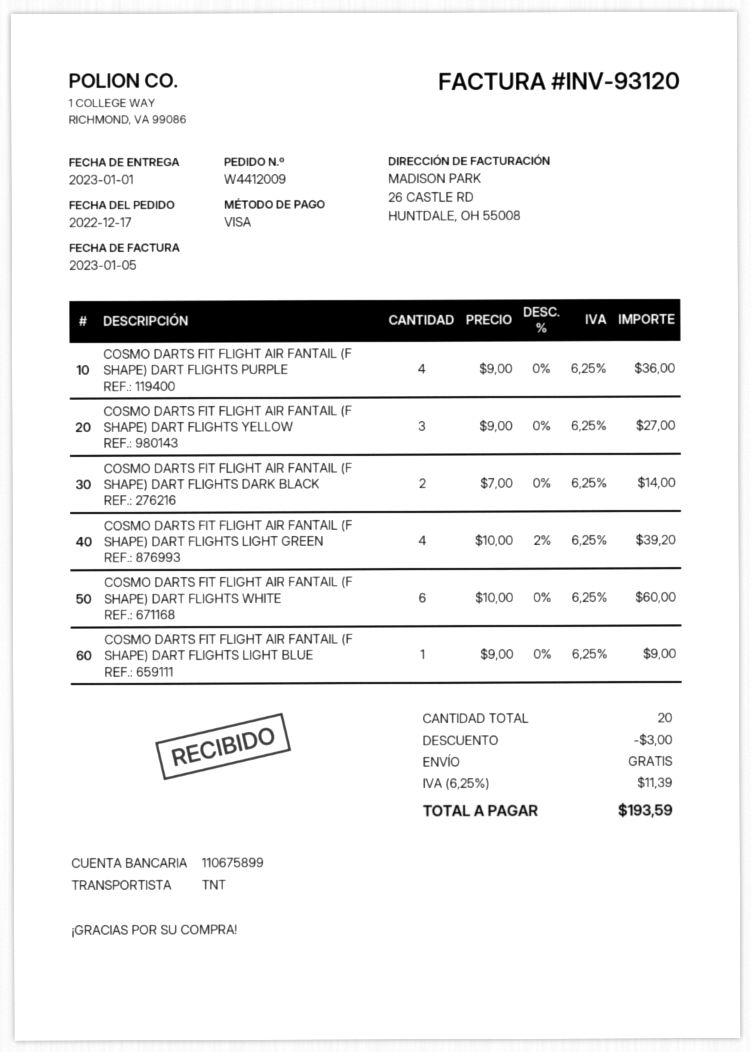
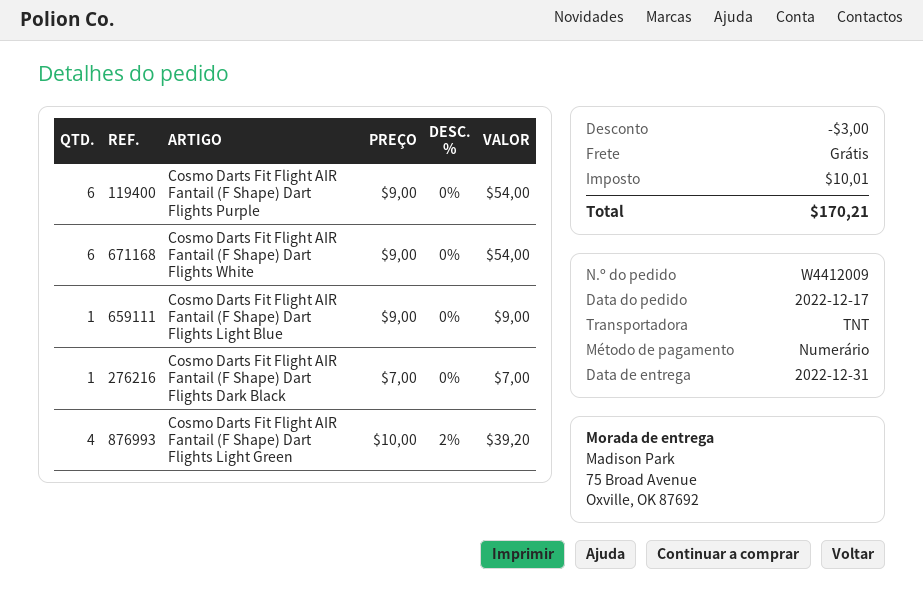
delivery date: 2023-01-01 -> 2022-12-31
payment method: Visa -> cash
COSMO DARTS FIT FLIGHT AIR FANTAIL (F SHAPE) DART FLIGHTS PURPLE: 4 x 9.00 = 36.00 -> 6 x 9.00 = 54.00
COSMO DARTS FIT FLIGHT AIR FANTAIL (F SHAPE) DART FLIGHTS YELLOW: 3 x 9.00 = 27.00 -> none
COSMO DARTS FIT FLIGHT AIR FANTAIL (F SHAPE) DART FLIGHTS DARK BLACK: 2 x 7.00 = 14.00 -> 1 x 7.00 = 7.00
COSMO DARTS FIT FLIGHT AIR FANTAIL (F SHAPE) DART FLIGHTS WHITE: 6 x 10.00 = 60.00 -> 6 x 9.00 = 54.00
tax: 11.39 -> 10.01
total: 193.59 -> 170.21

